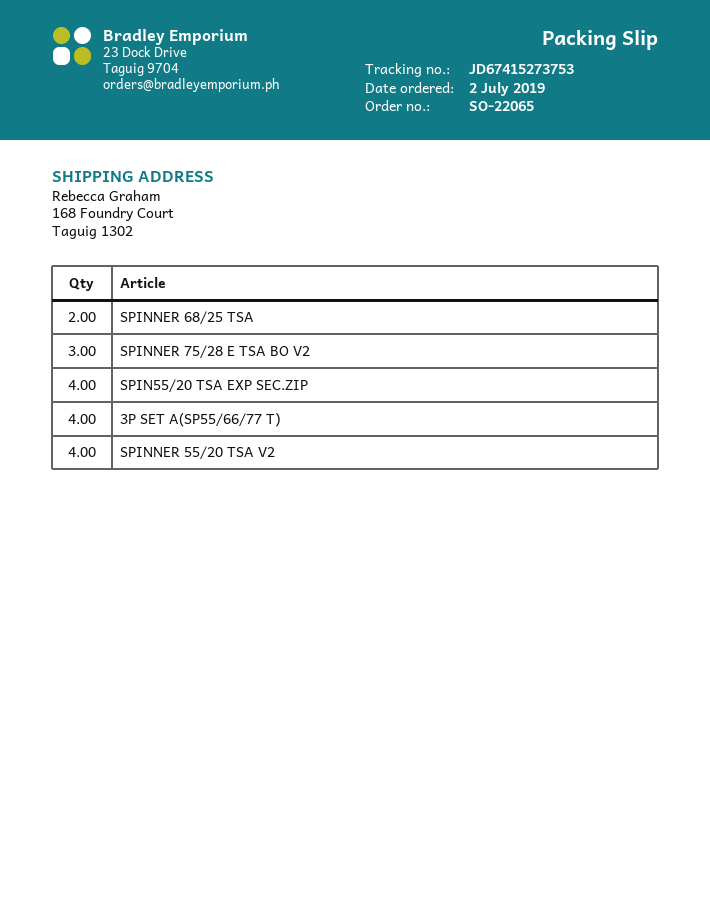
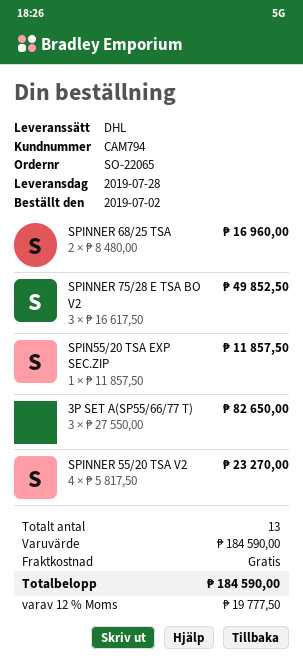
SPIN55/20 TSA EXP SEC.ZIP: 4 -> 1
3P SET A(SP55/66/77 T): 4 -> 3

